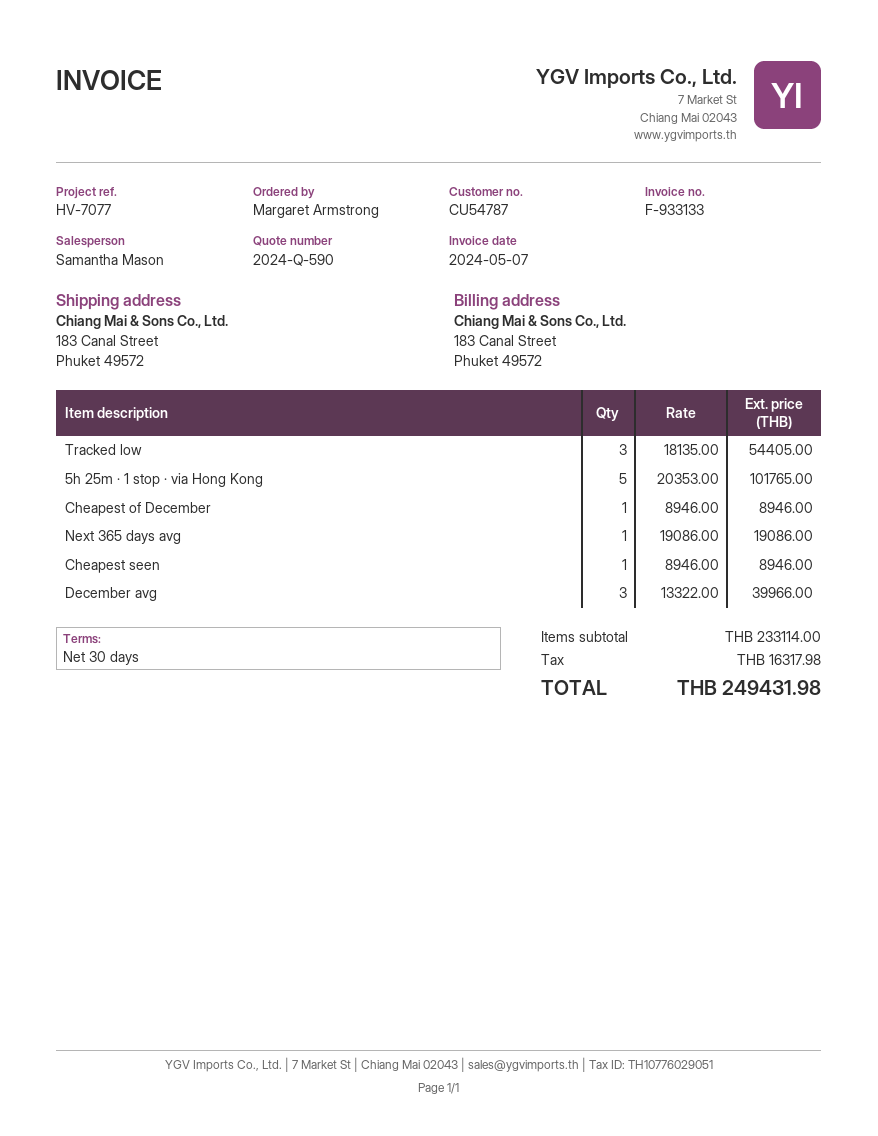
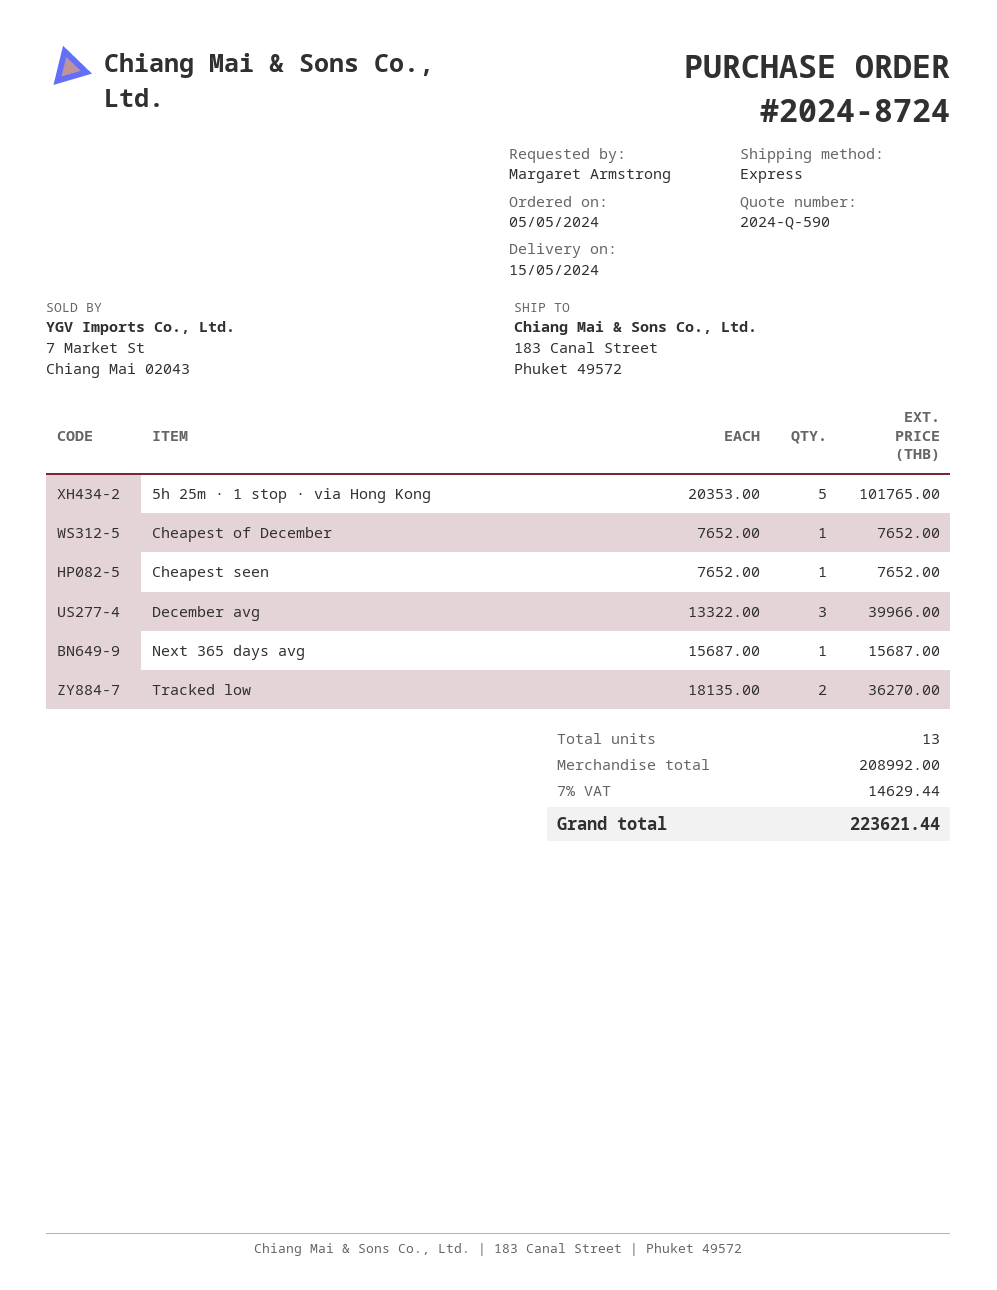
Tracked low: 3 x 18135.00 = 54405.00 -> 2 x 18135.00 = 36270.00
Cheapest of December: 1 x 8946.00 = 8946.00 -> 1 x 7652.00 = 7652.00
Next 365 days avg: 1 x 19086.00 = 19086.00 -> 1 x 15687.00 = 15687.00
Cheapest seen: 1 x 8946.00 = 8946.00 -> 1 x 7652.00 = 7652.00
subtotal: 233114.00 -> 208992.00
tax: 16317.98 -> 14629.44
total: 249431.98 -> 223621.44

